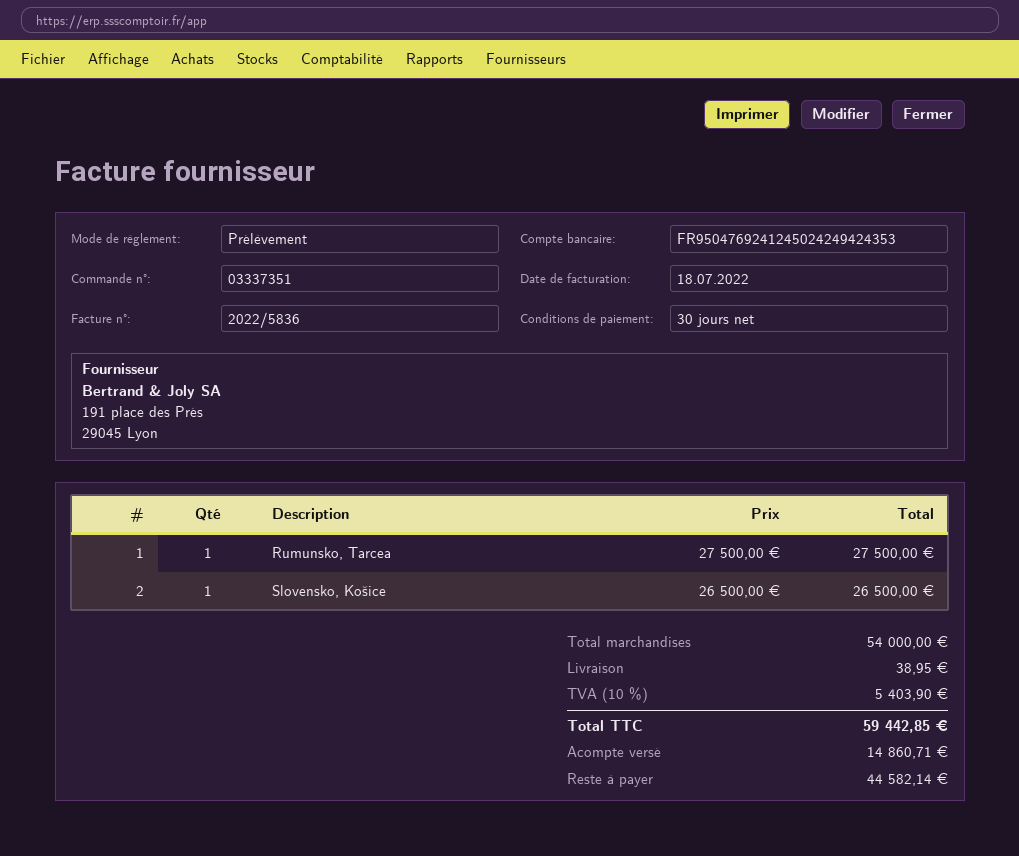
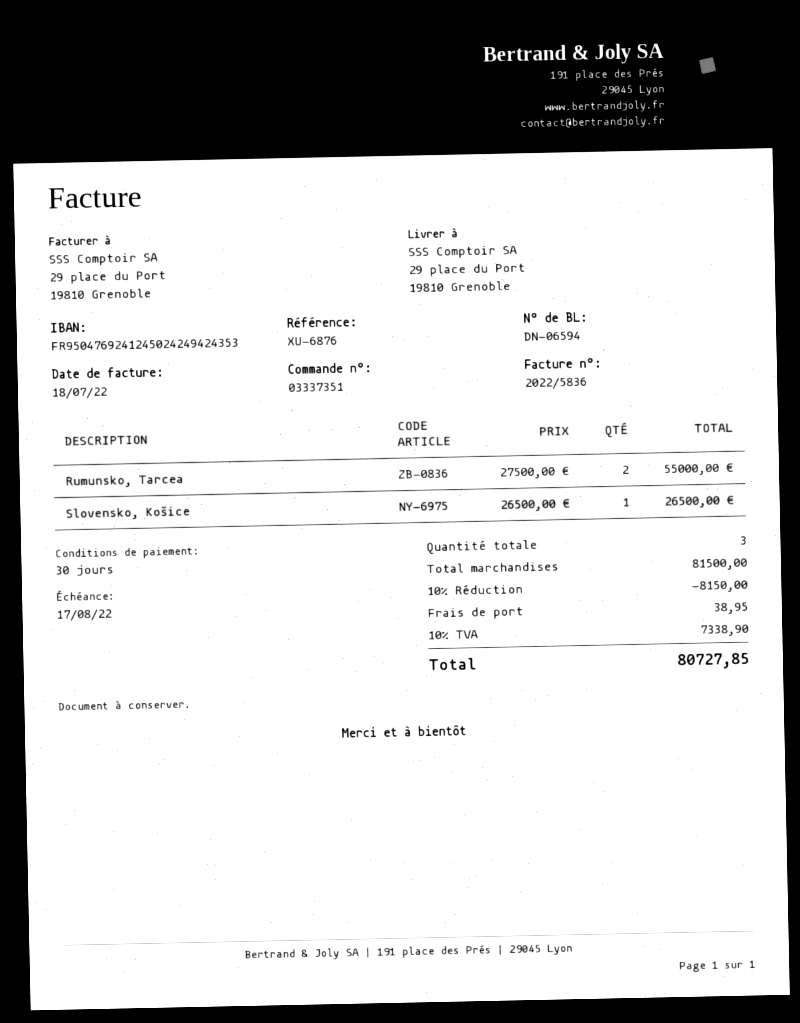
Rumunsko, Tarcea: 1 x 27500.00 = 27500.00 -> 2 x 27500.00 = 55000.00
subtotal: 54000.00 -> 81500.00
discount: none -> 10% = 8150.00
tax: 10% = 5403.90 -> 10% = 7338.90
total: 59442.85 -> 80727.85

